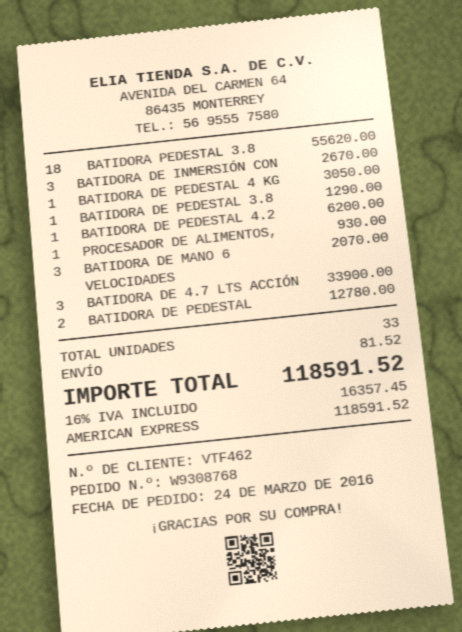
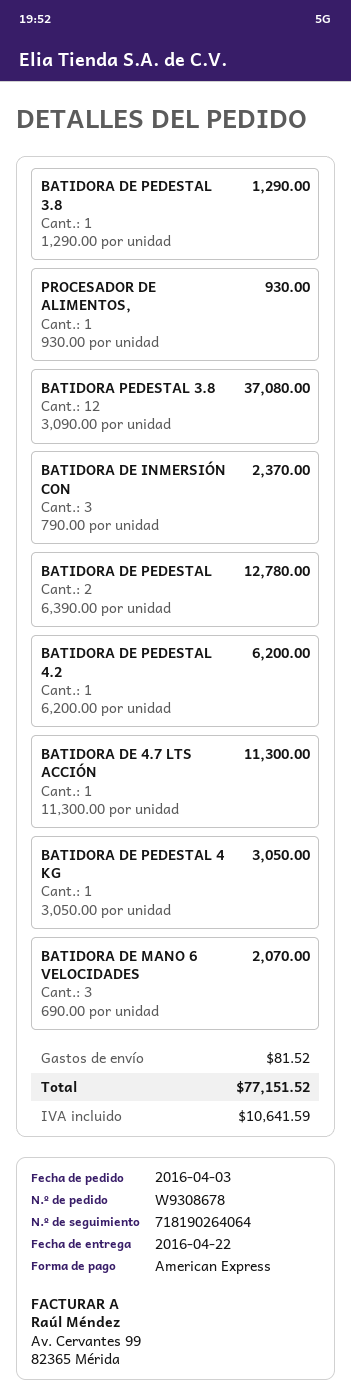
order number: W9308768 -> W9308678
order date: 2016-03-24 -> 2016-04-03
BATIDORA PEDESTAL 3.8: 18 for 55620.00 -> 12 for 37080.00
BATIDORA DE INMERSIÓN CON: 3 for 2670.00 -> 3 for 2370.00
BATIDORA DE 4.7 LTS ACCIÓN: 3 for 33900.00 -> 1 for 11300.00
tax: 16357.45 -> 10641.59
total: 118591.52 -> 77151.52

